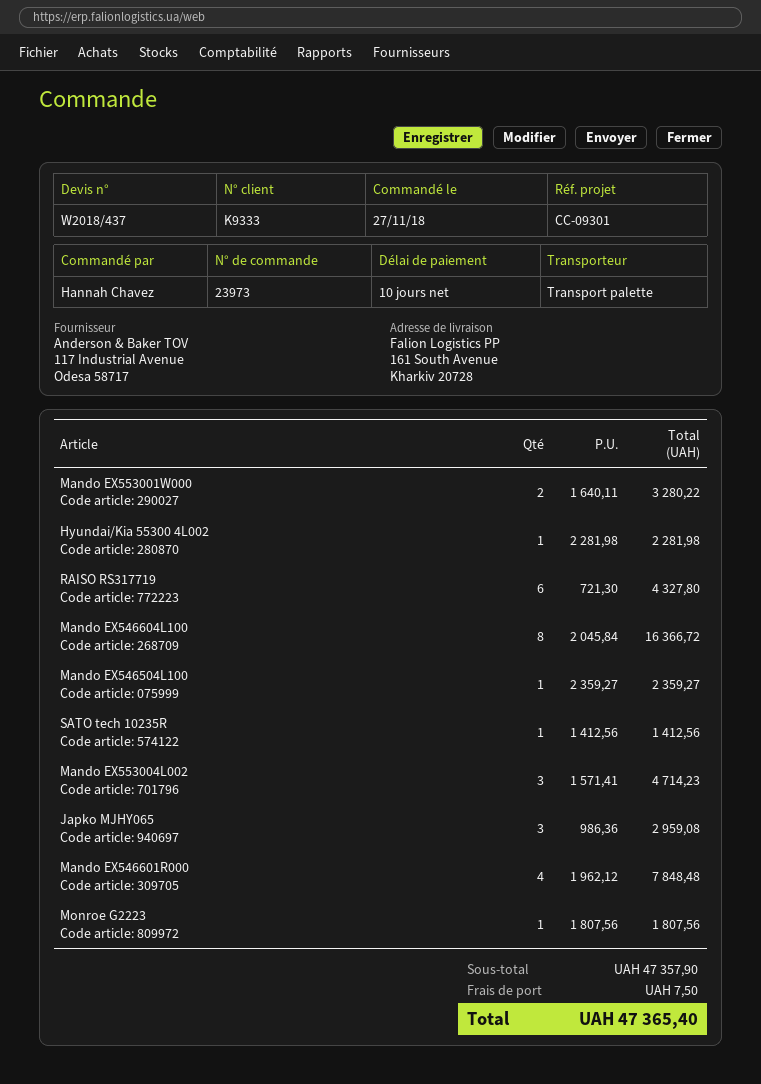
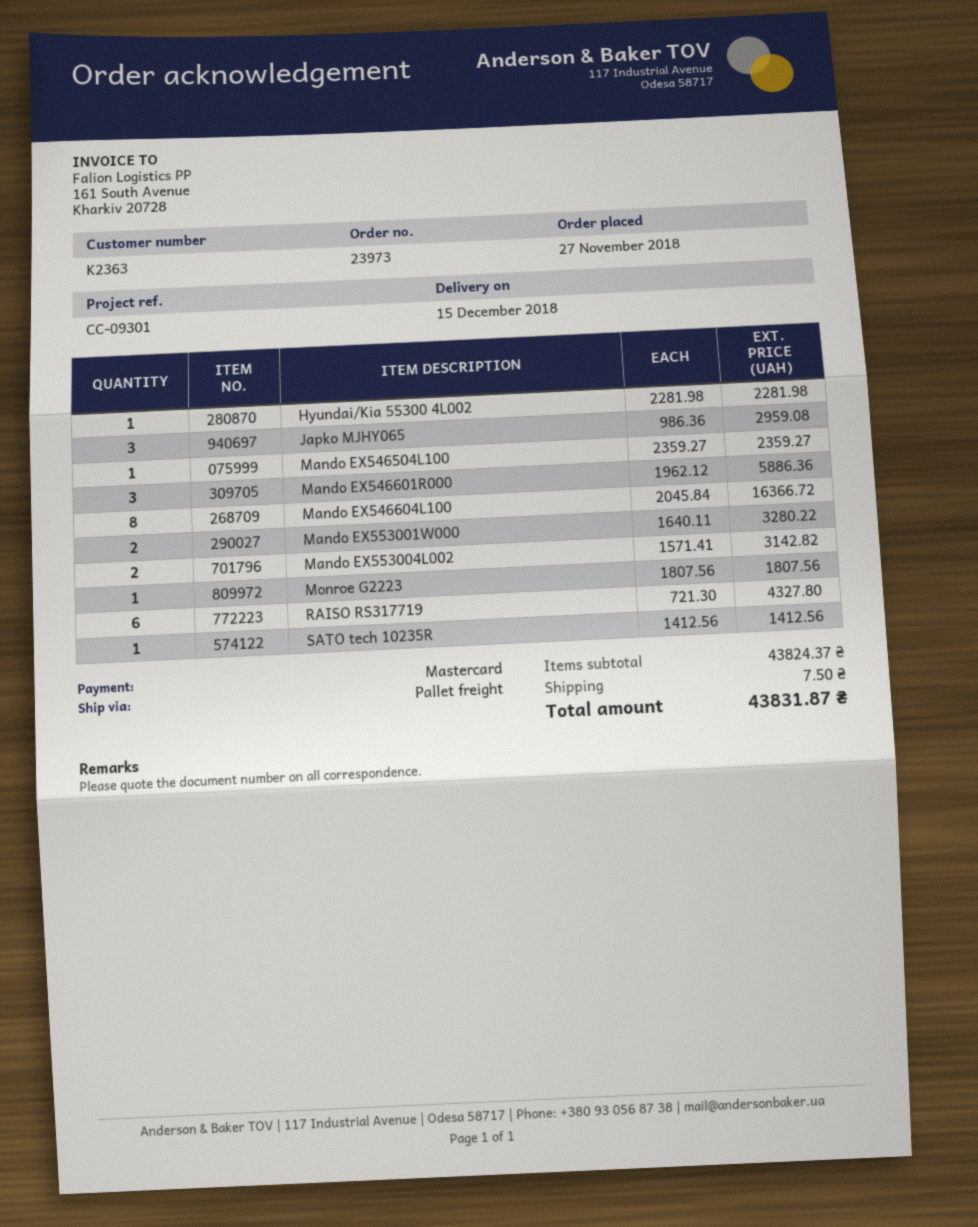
customer number: K9333 -> K2363
Mando EX553004L002: 3 x 1571.41 = 4714.23 -> 2 x 1571.41 = 3142.82
Mando EX546601R000: 4 x 1962.12 = 7848.48 -> 3 x 1962.12 = 5886.36
subtotal: 47357.90 -> 43824.37
total: 47365.40 -> 43831.87

